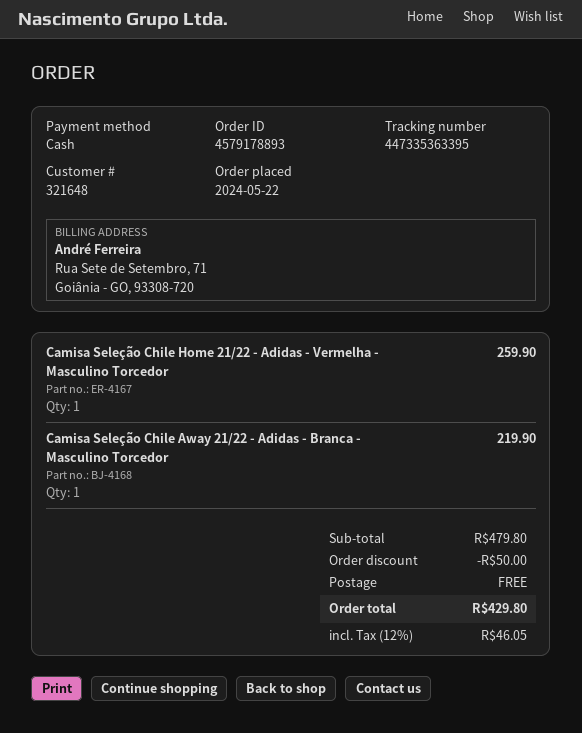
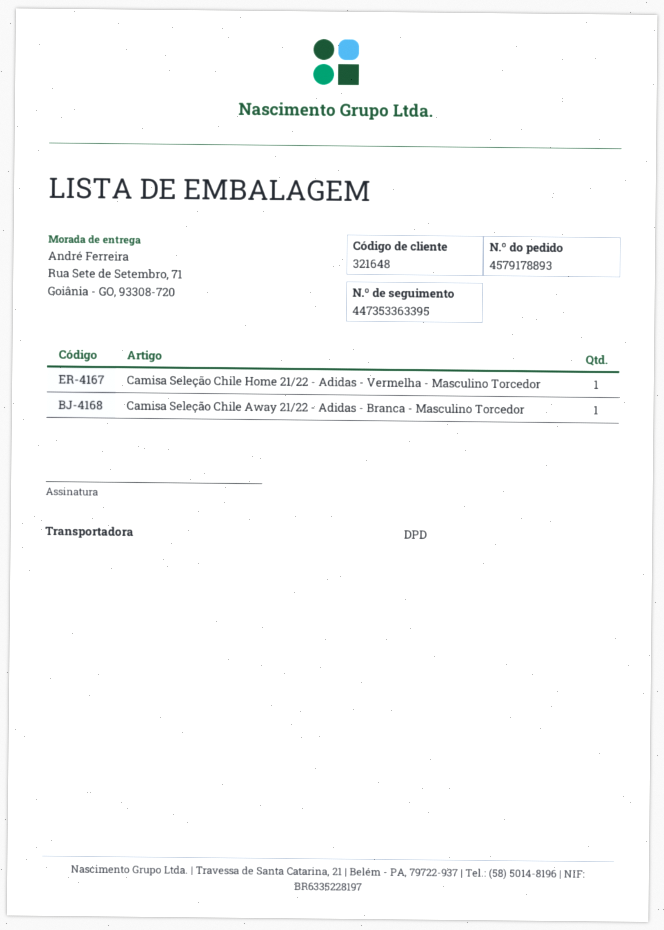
tracking number: 447335363395 -> 447353363395

